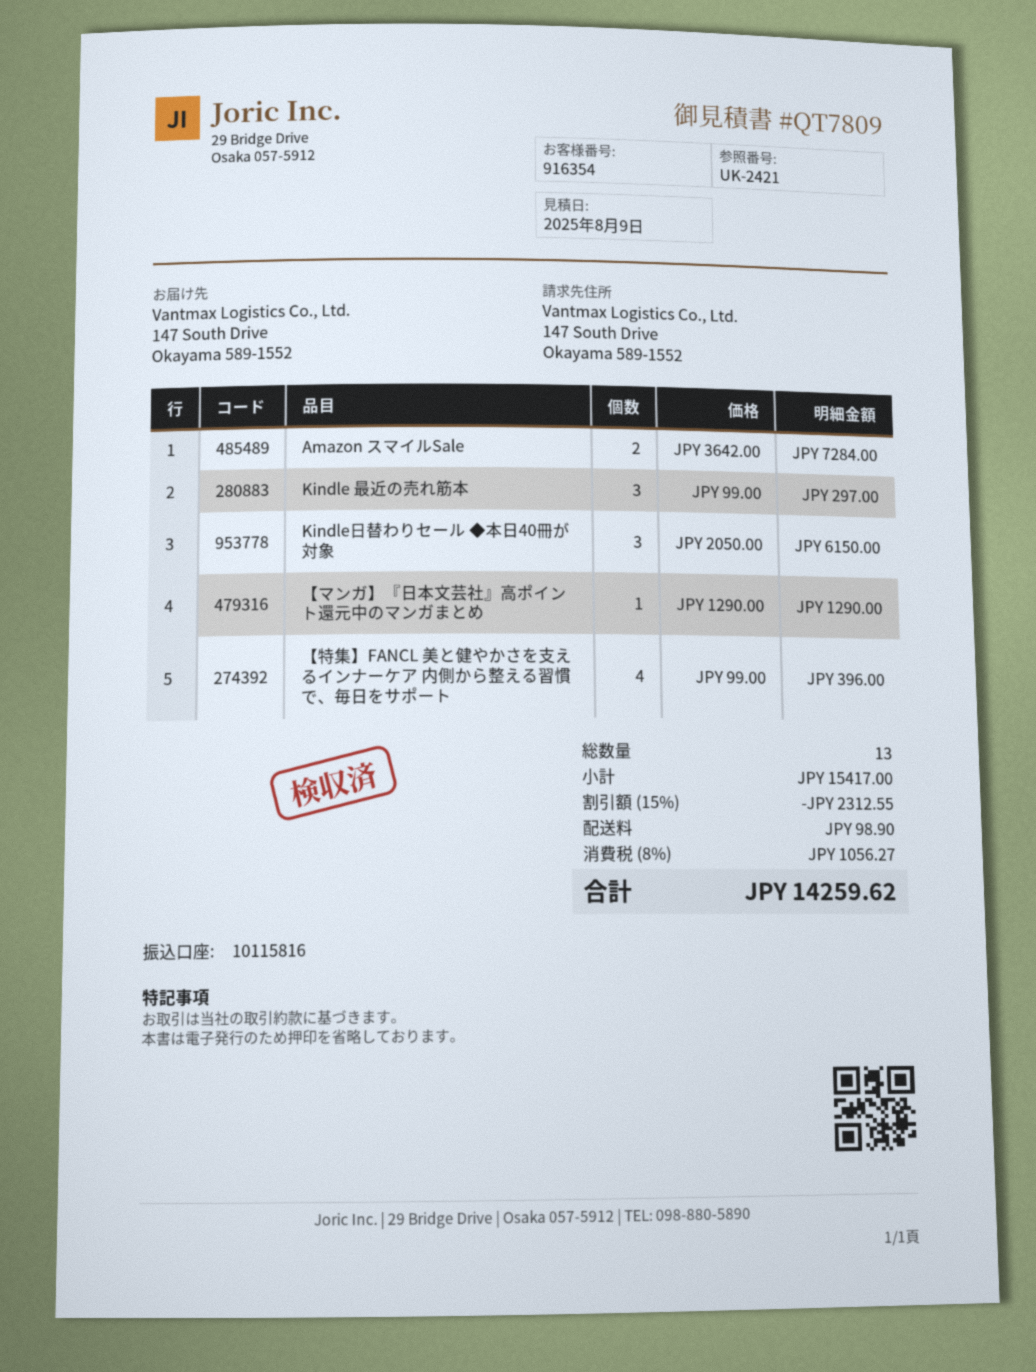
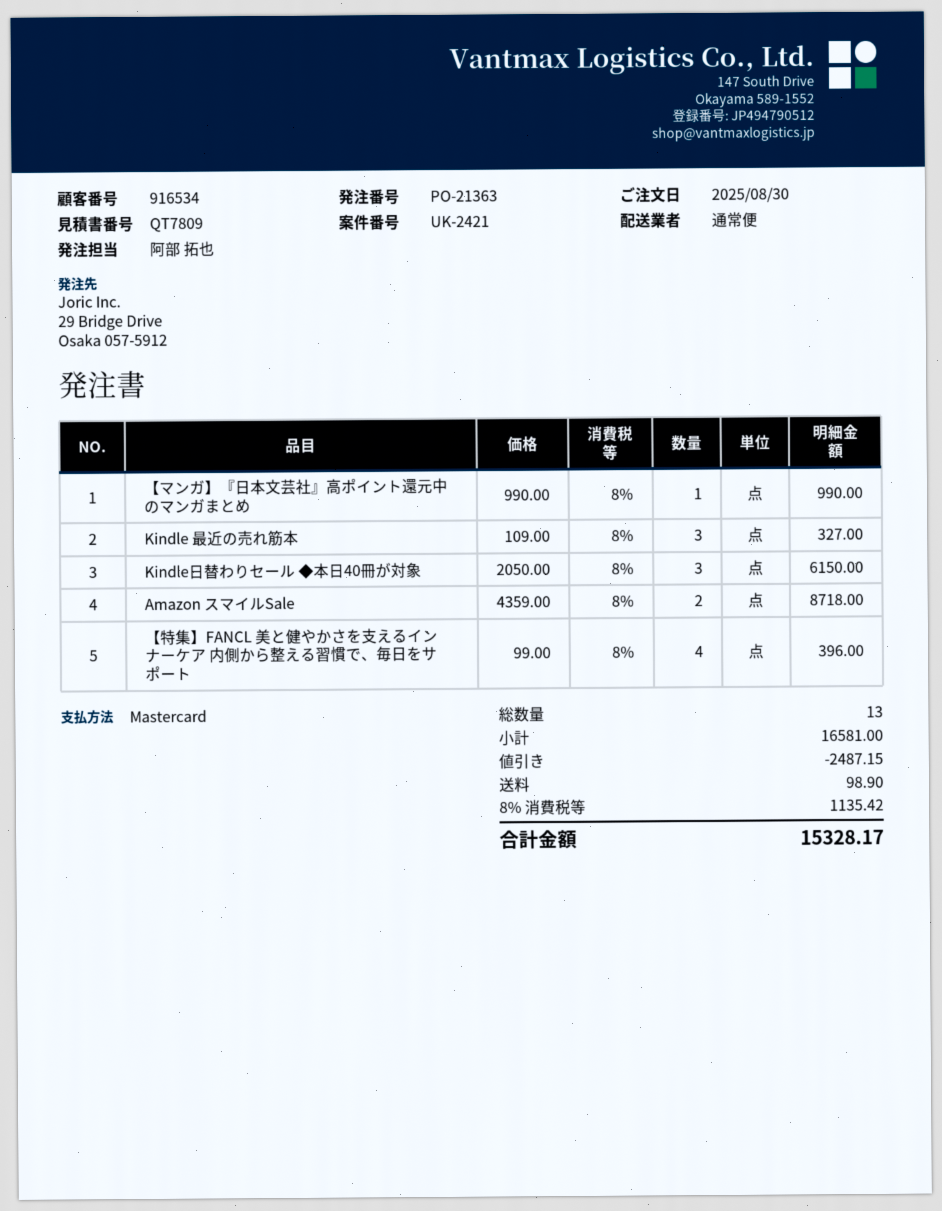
customer number: 916354 -> 916534
Amazon スマイルSale: 2 x 3642.00 = 7284.00 -> 2 x 4359.00 = 8718.00
Kindle 最近の売れ筋本: 3 x 99.00 = 297.00 -> 3 x 109.00 = 327.00
【マンガ】『日本文芸社』高ポイント還元中のマンガまとめ: 1 x 1290.00 = 1290.00 -> 1 x 990.00 = 990.00
subtotal: 15417.00 -> 16581.00
discount: 2312.55 -> 2487.15
tax: 8% = 1056.27 -> 8% = 1135.42
total: 14259.62 -> 15328.17

